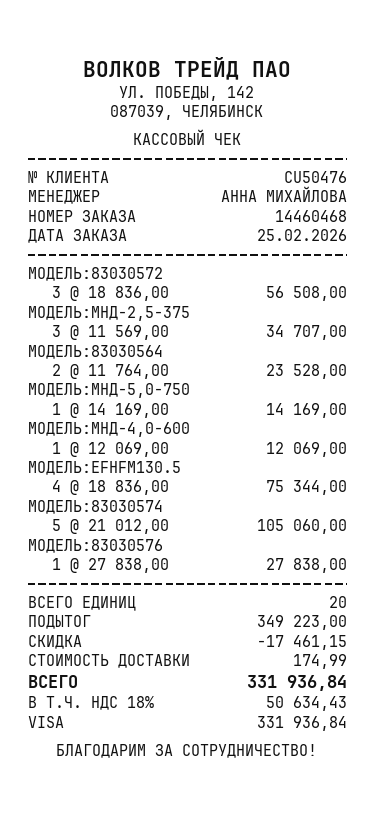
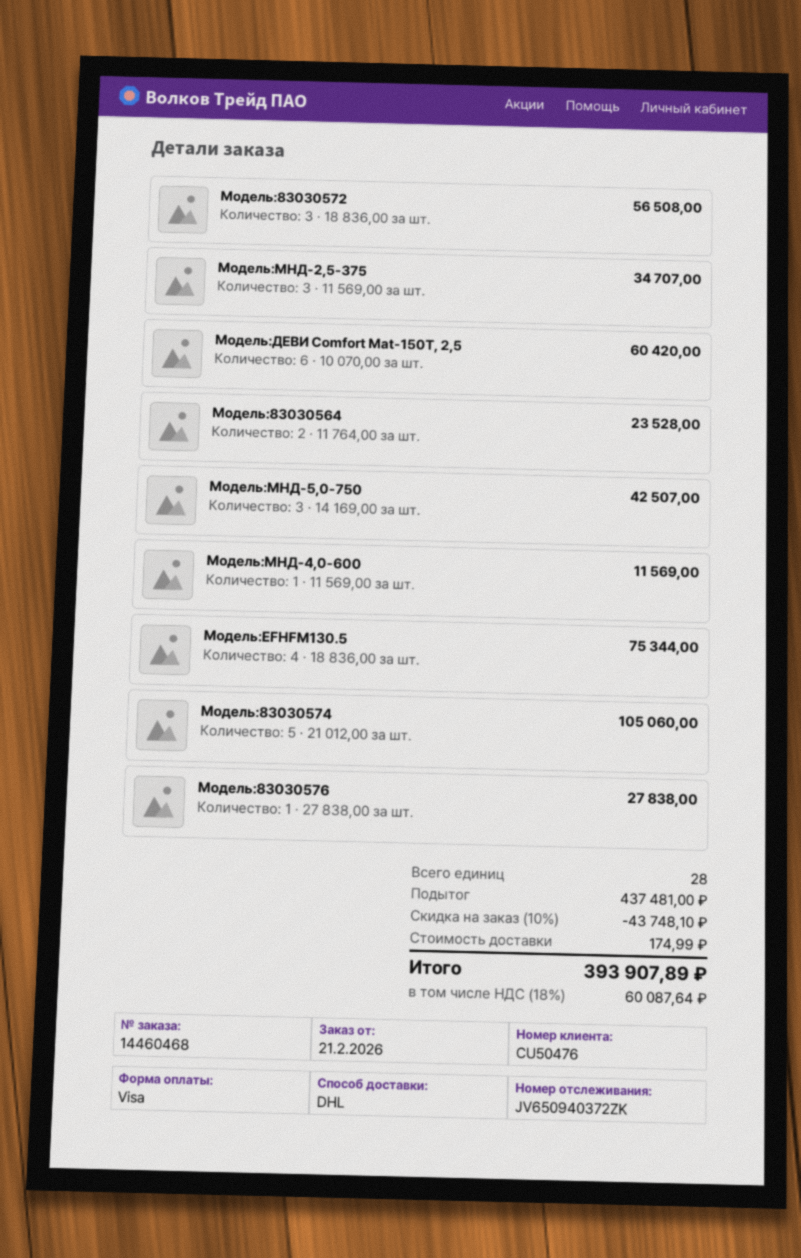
order date: 2026-02-25 -> 2026-02-21
МОДЕЛЬ:МНД-5,0-750: 1 x 14169.00 = 14169.00 -> 3 x 14169.00 = 42507.00
МОДЕЛЬ:МНД-4,0-600: 1 x 12069.00 = 12069.00 -> 1 x 11569.00 = 11569.00
Модель:ДЕВИ Comfort Mat-150T, 2,5: none -> 6 x 10070.00 = 60420.00
total quantity: 20 -> 28
subtotal: 349223.00 -> 437481.00
discount: 17461.15 -> 43748.10
tax: 18% = 50634.43 -> 18% = 60087.64
total: 331936.84 -> 393907.89

